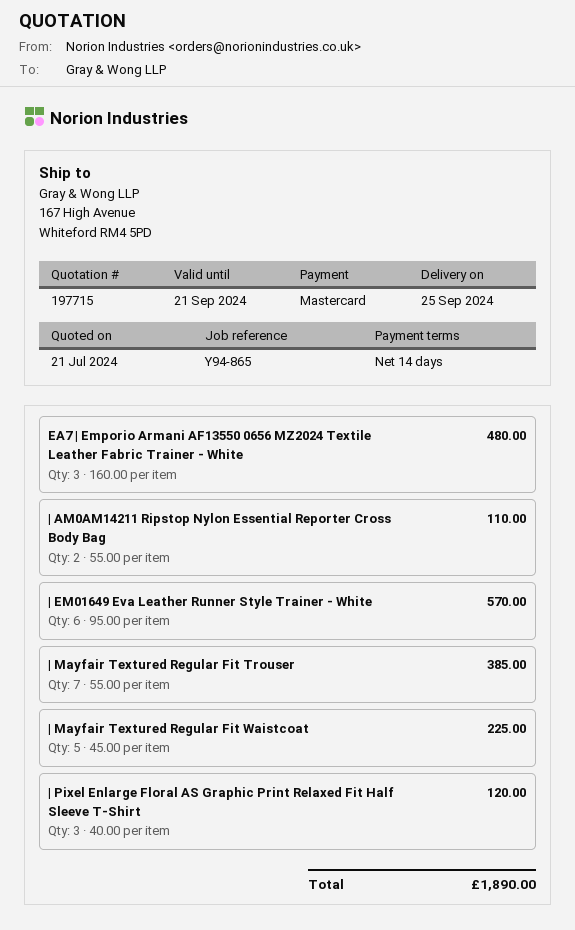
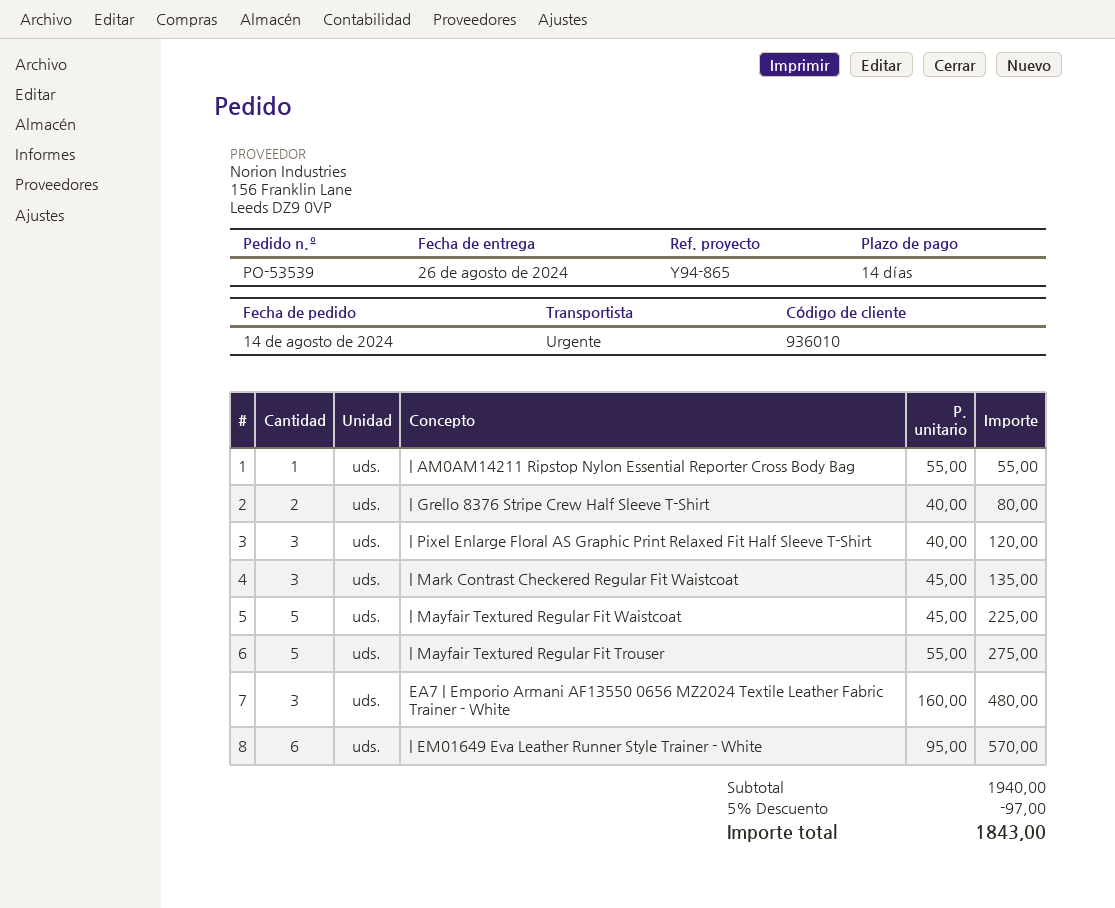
delivery date: 2024-09-25 -> 2024-08-26
| AM0AM14211 Ripstop Nylon Essential Reporter Cross Body Bag: 2 x 55.00 = 110.00 -> 1 x 55.00 = 55.00
| Mayfair Textured Regular Fit Trouser: 7 x 55.00 = 385.00 -> 5 x 55.00 = 275.00
| Grello 8376 Stripe Crew Half Sleeve T-Shirt: none -> 2 x 40.00 = 80.00
| Mark Contrast Checkered Regular Fit Waistcoat: none -> 3 x 45.00 = 135.00
discount: none -> 5% = 97.00
total: 1890.00 -> 1843.00

